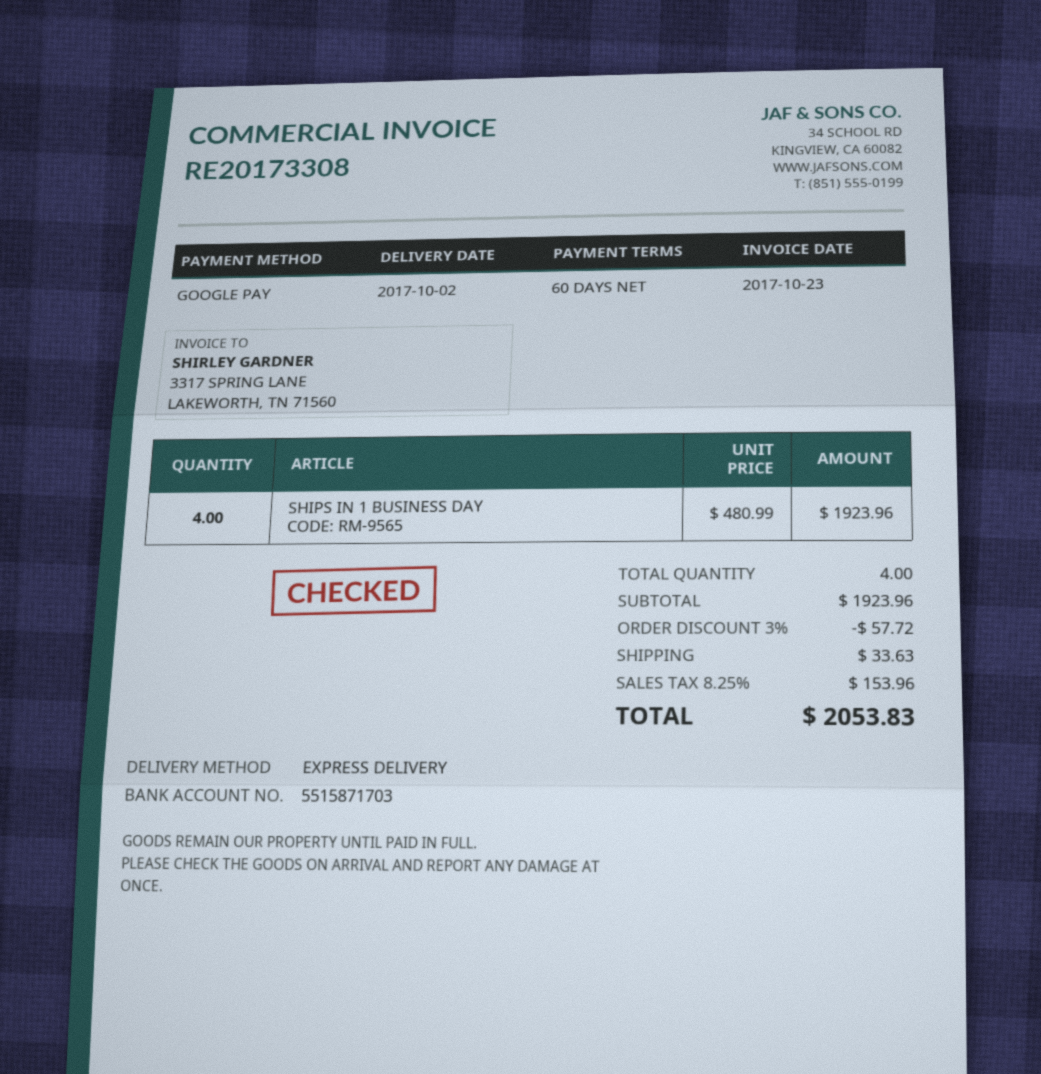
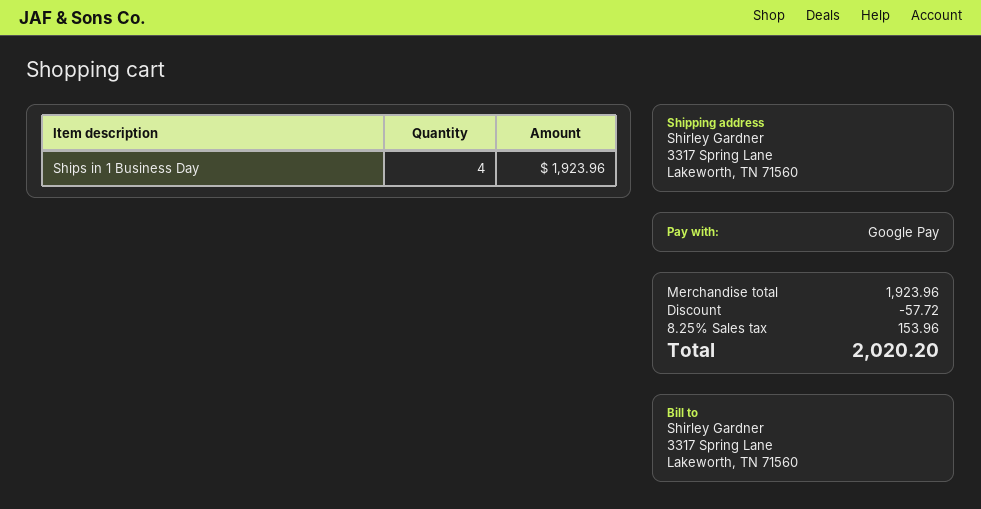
shipping: 33.63 -> none
total: 2053.83 -> 2020.20

